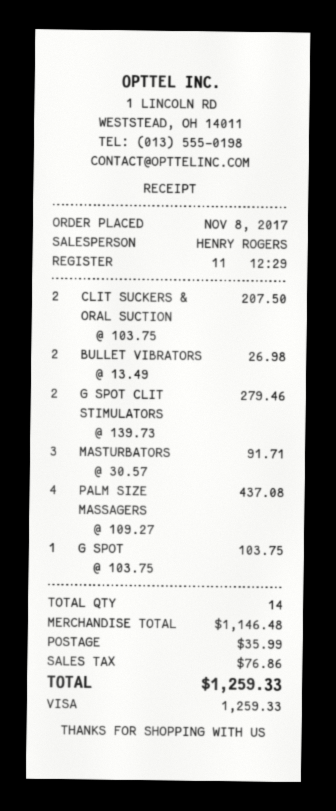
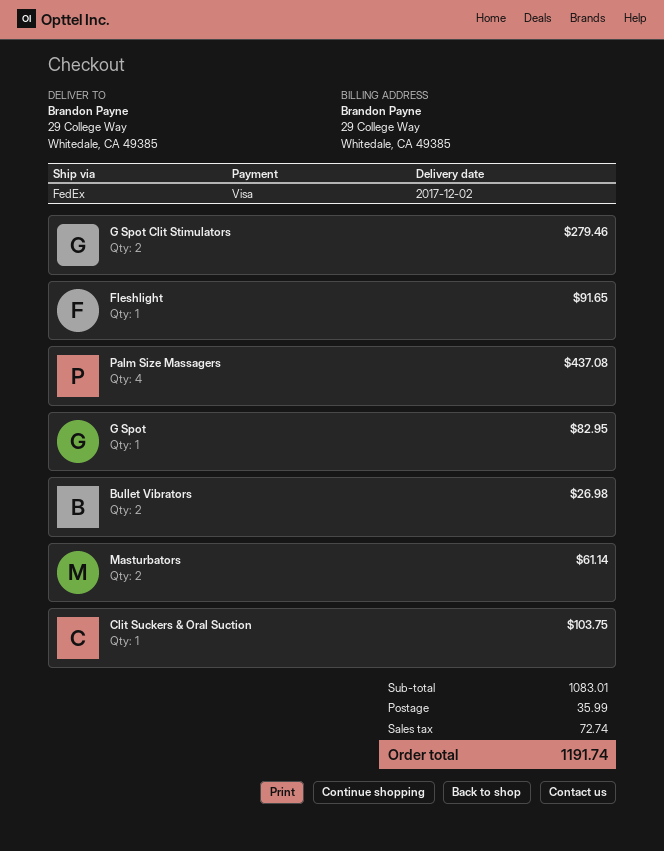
CLIT SUCKERS & ORAL SUCTION: 2 for 207.50 -> 1 for 103.75
MASTURBATORS: 3 for 91.71 -> 2 for 61.14
G SPOT: 1 for 103.75 -> 1 for 82.95
Fleshlight: none -> 1 for 91.65
subtotal: 1146.48 -> 1083.01
tax: 76.86 -> 72.74
total: 1259.33 -> 1191.74

